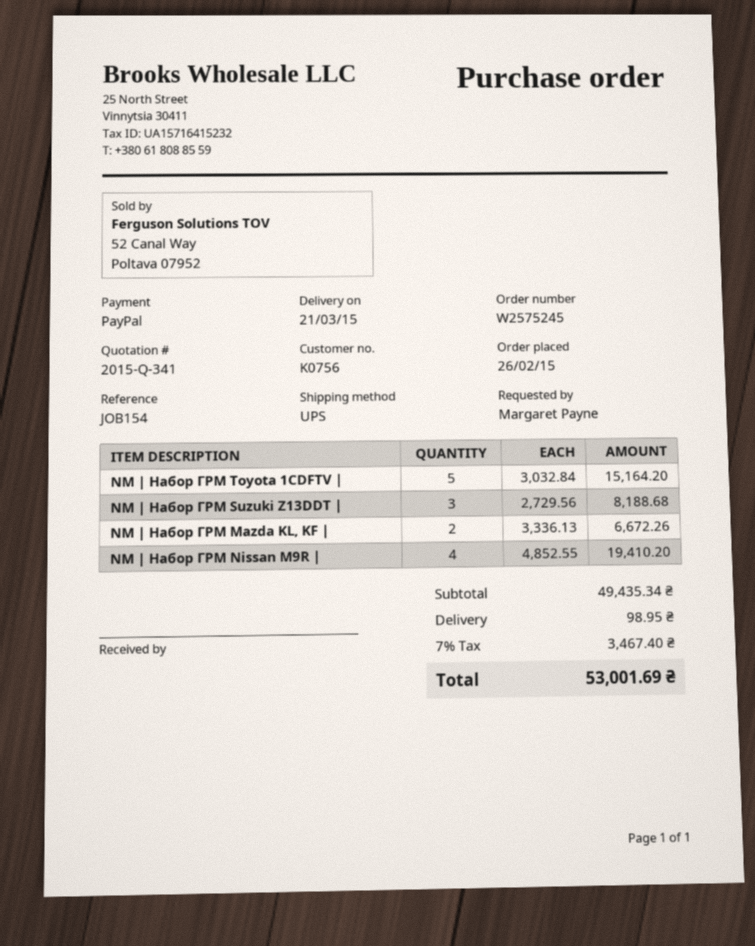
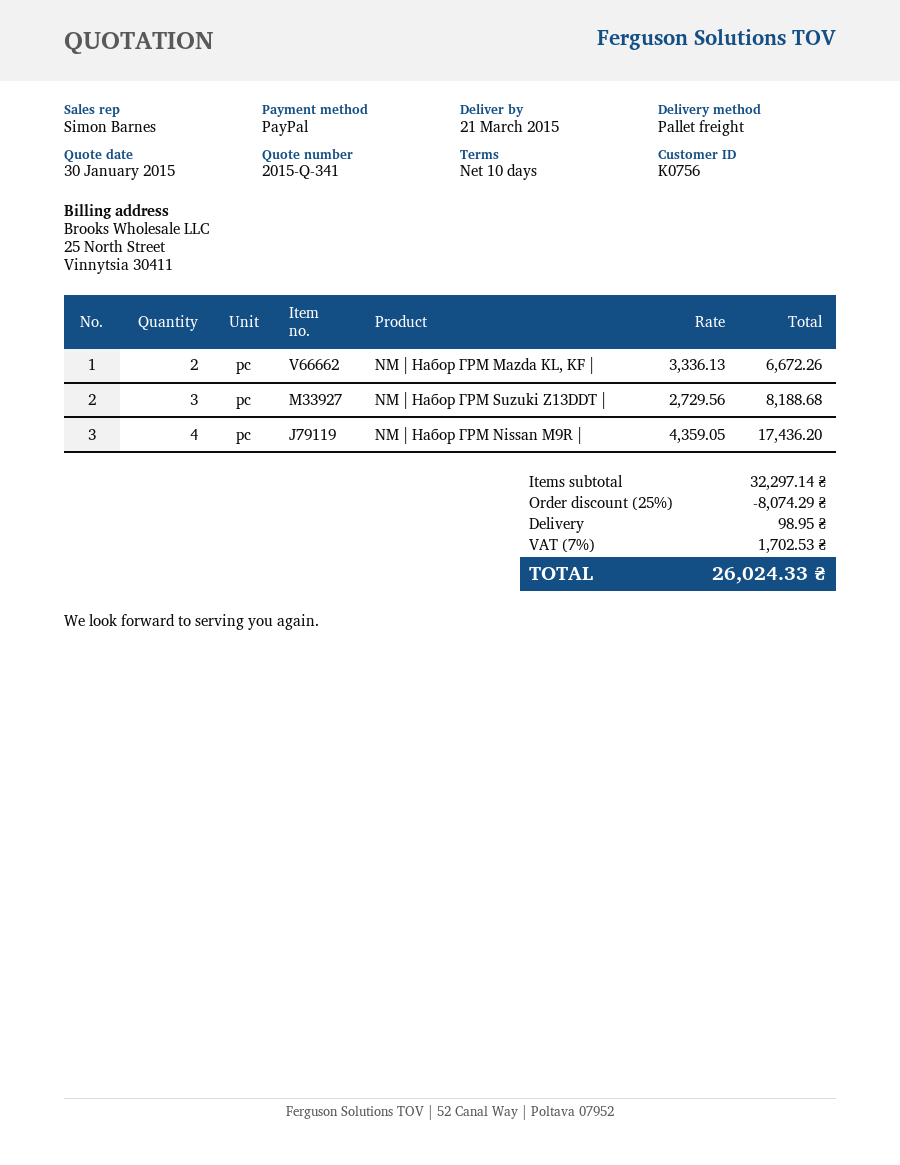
shipping method: UPS -> pallet freight
NM | Набор ГРМ Toyota 1CDFTV |: 5 x 3032.84 = 15164.20 -> none
NM | Набор ГРМ Nissan M9R |: 4 x 4852.55 = 19410.20 -> 4 x 4359.05 = 17436.20
subtotal: 49435.34 -> 32297.14
discount: none -> 25% = 8074.29
tax: 7% = 3467.40 -> 7% = 1702.53
total: 53001.69 -> 26024.33

